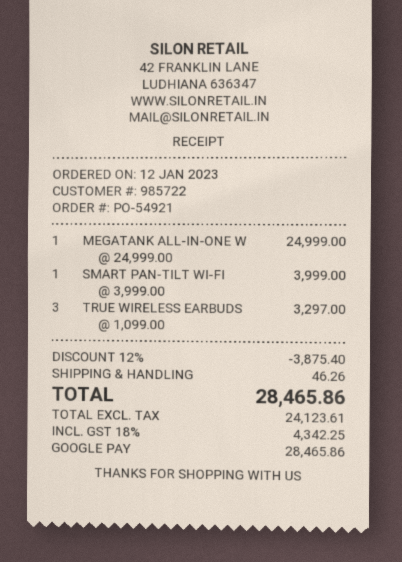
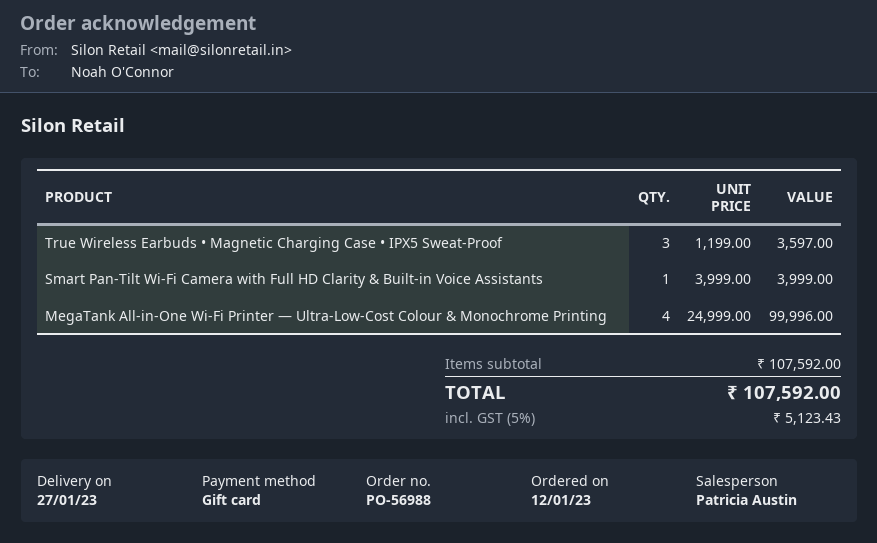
order number: PO-54921 -> PO-56988
payment method: Google Pay -> gift card
MEGATANK ALL‑IN‑ONE W: 1 x 24999.00 = 24999.00 -> 4 x 24999.00 = 99996.00
TRUE WIRELESS EARBUDS: 3 x 1099.00 = 3297.00 -> 3 x 1199.00 = 3597.00
discount: 12% = 3875.40 -> none
shipping: 46.26 -> none
tax: 18% = 4342.25 -> 5% = 5123.43
total: 28465.86 -> 107592.00

